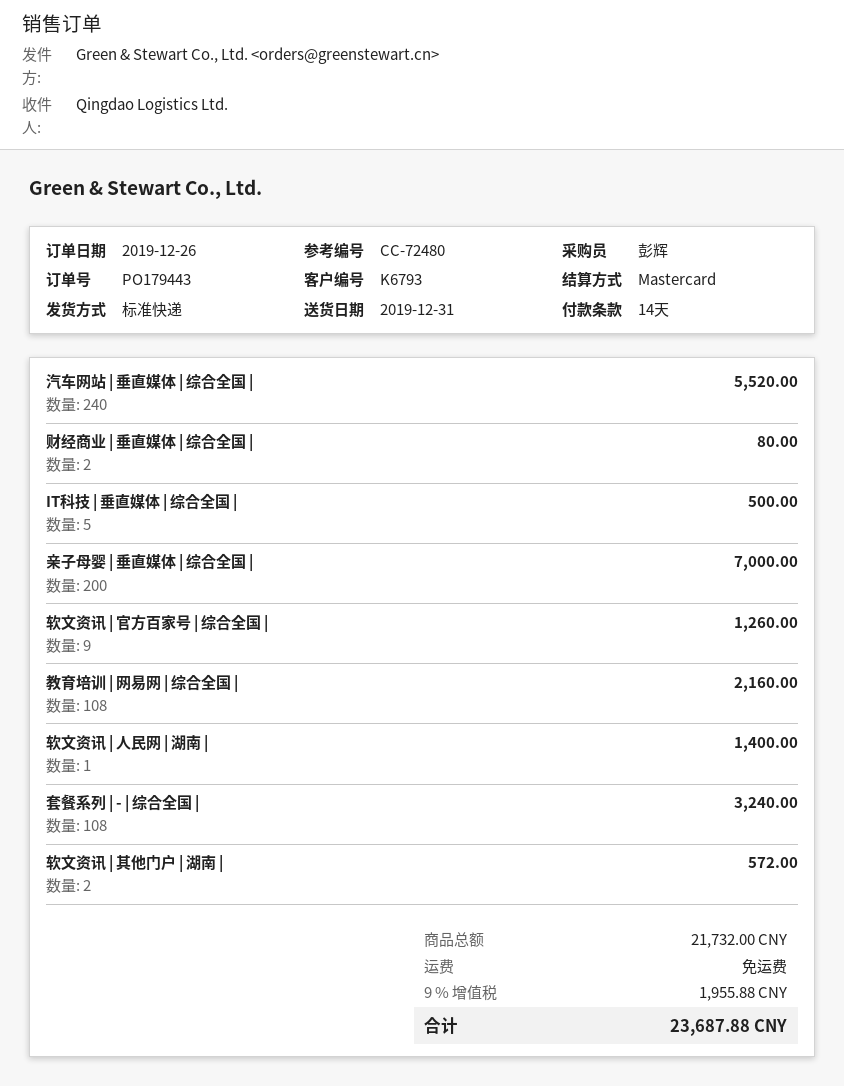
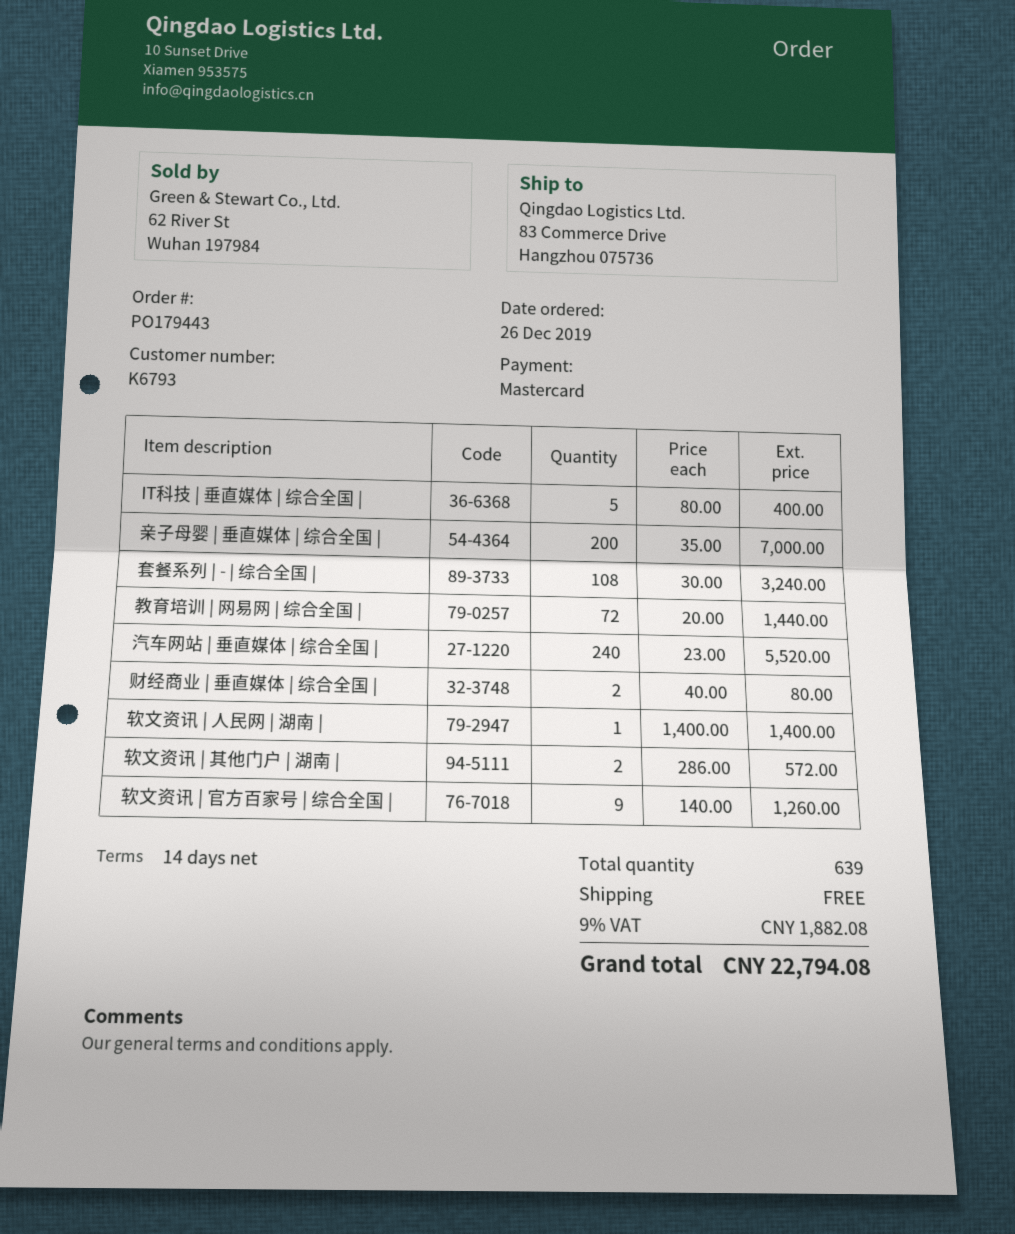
IT科技 | 垂直媒体 | 综合全国 |: 5 for 500.00 -> 5 for 400.00
教育培训 | 网易网 | 综合全国 |: 108 for 2160.00 -> 72 for 1440.00
tax: 9% = 1955.88 -> 9% = 1882.08
total: 23687.88 -> 22794.08

